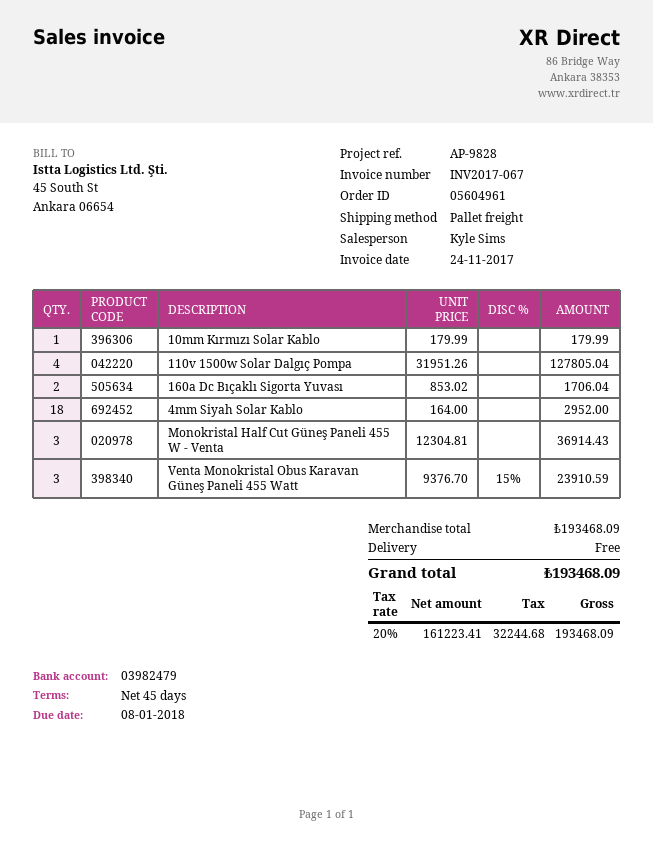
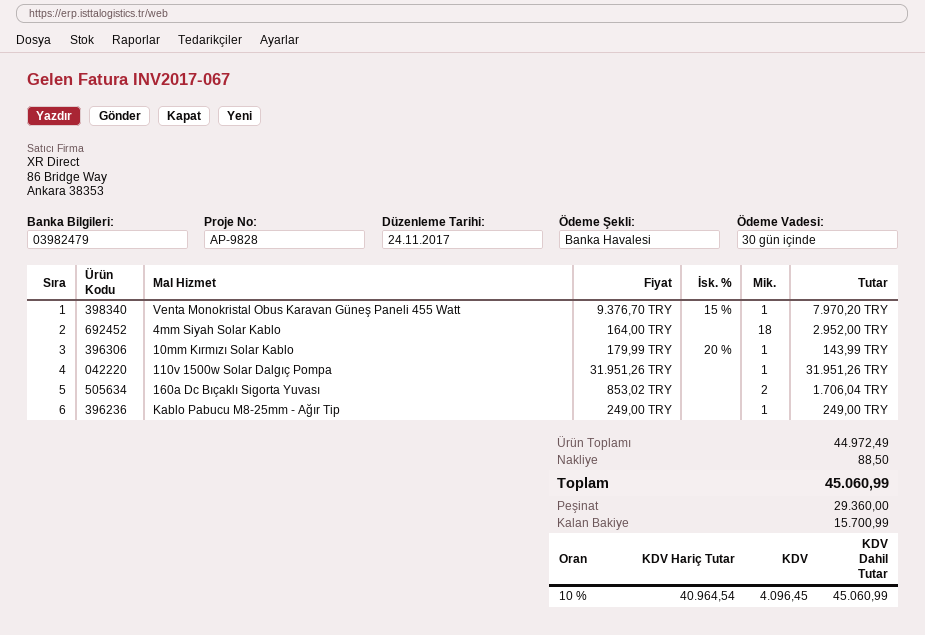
payment terms: 45 days -> 30 days
10mm Kırmızı Solar Kablo: 1 x 179.99 = 179.99 -> 1 x 179.99 - 20% = 143.99
110v 1500w Solar Dalgıç Pompa: 4 x 31951.26 = 127805.04 -> 1 x 31951.26 = 31951.26
Monokristal Half Cut Güneş Paneli 455 W - Venta: 3 x 12304.81 = 36914.43 -> none
Venta Monokristal Obus Karavan Güneş Paneli 455 Watt: 3 x 9376.70 - 15% = 23910.59 -> 1 x 9376.70 - 15% = 7970.20
Kablo Pabucu M8-25mm - Ağır Tip: none -> 1 x 249.00 = 249.00
subtotal: 193468.09 -> 44972.49
shipping: 0.00 -> 88.50
net: 161223.41 -> 40964.54
tax: 20% = 32244.68 -> 10% = 4096.45
total: 193468.09 -> 45060.99

